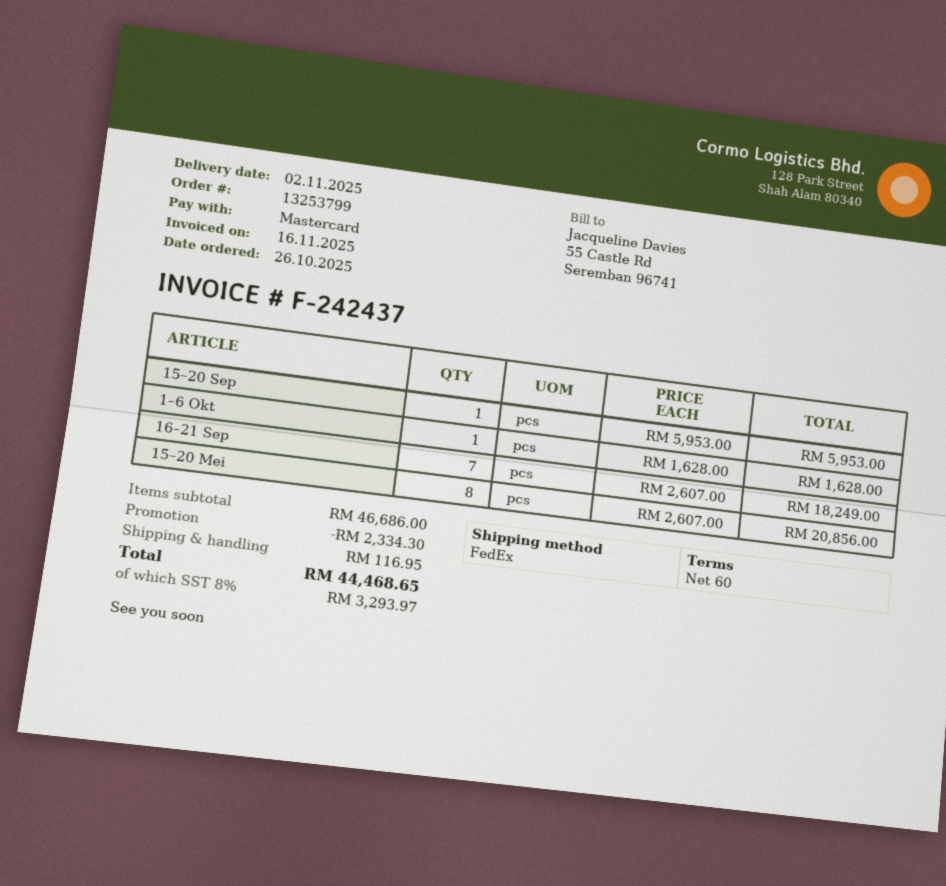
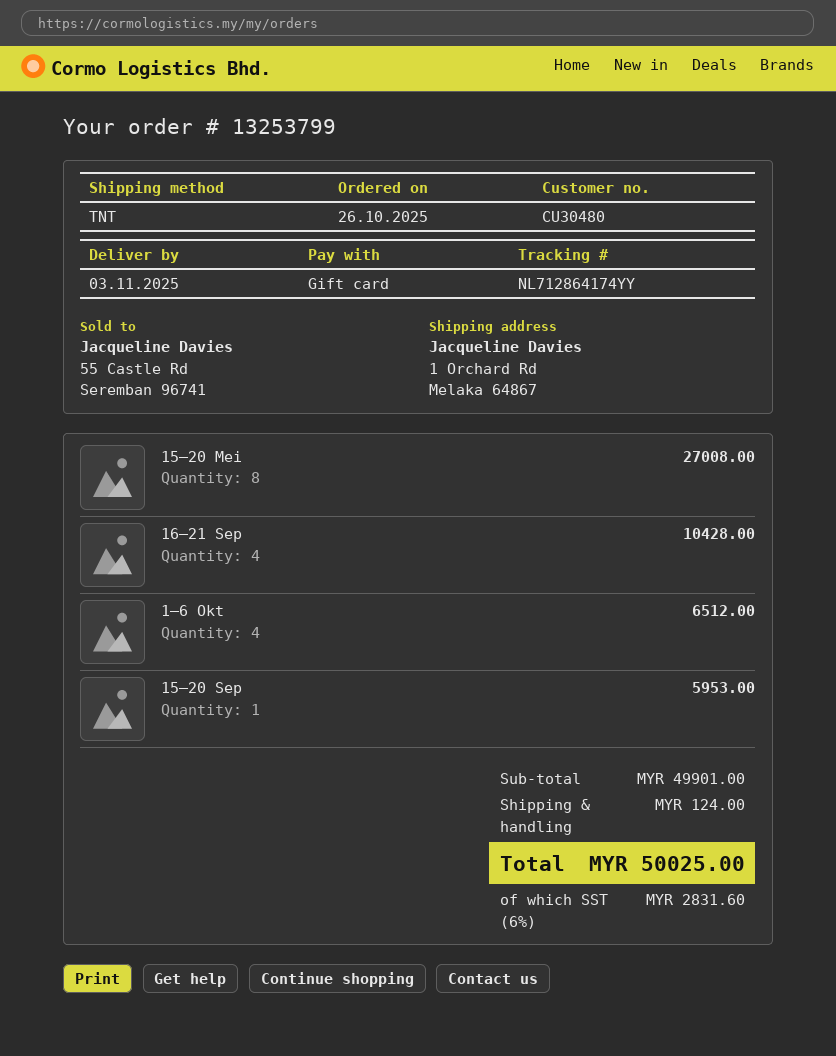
delivery date: 2025-11-02 -> 2025-11-03
payment method: Mastercard -> gift card
shipping method: FedEx -> TNT
1–6 Okt: 1 for 1628.00 -> 4 for 6512.00
16–21 Sep: 7 for 18249.00 -> 4 for 10428.00
15–20 Mei: 8 for 20856.00 -> 8 for 27008.00
subtotal: 46686.00 -> 49901.00
discount: 2334.30 -> none
shipping: 116.95 -> 124.00
tax: 8% = 3293.97 -> 6% = 2831.60
total: 44468.65 -> 50025.00

